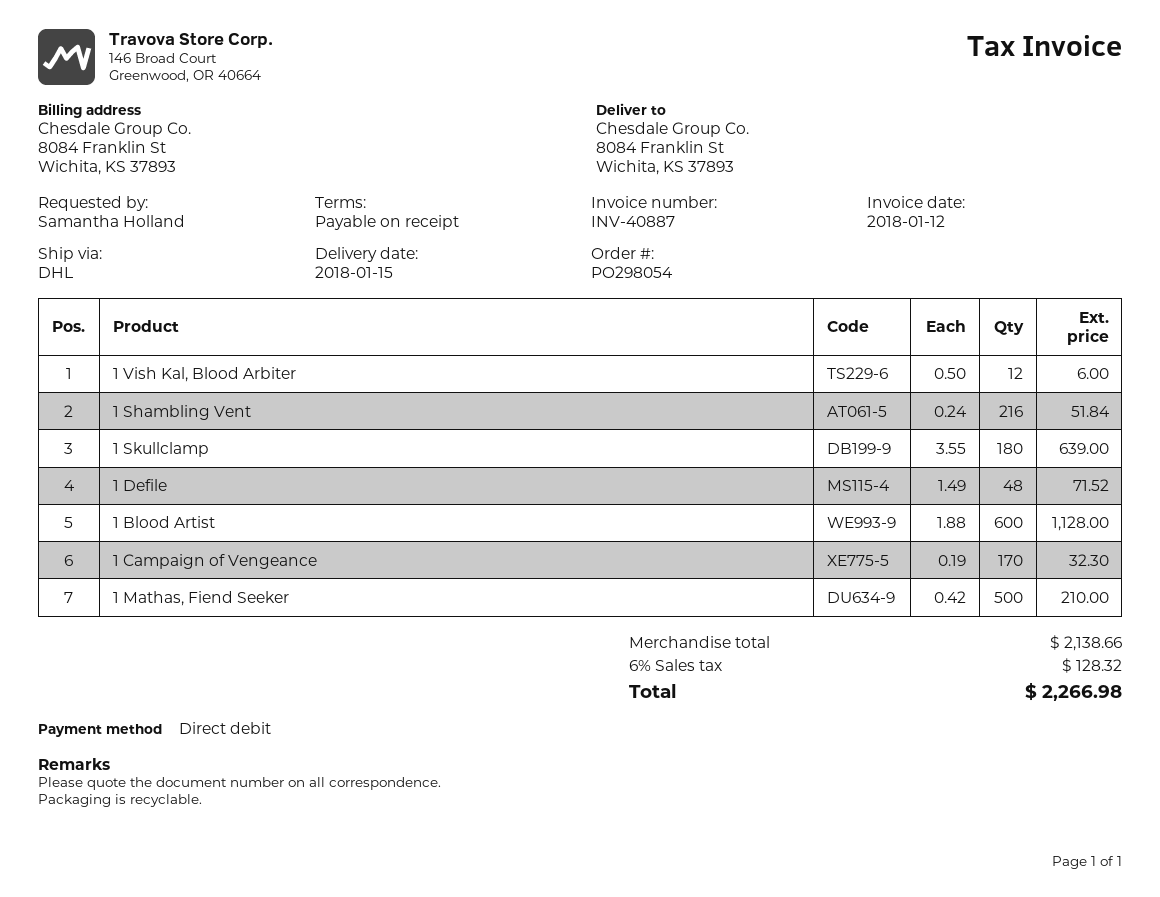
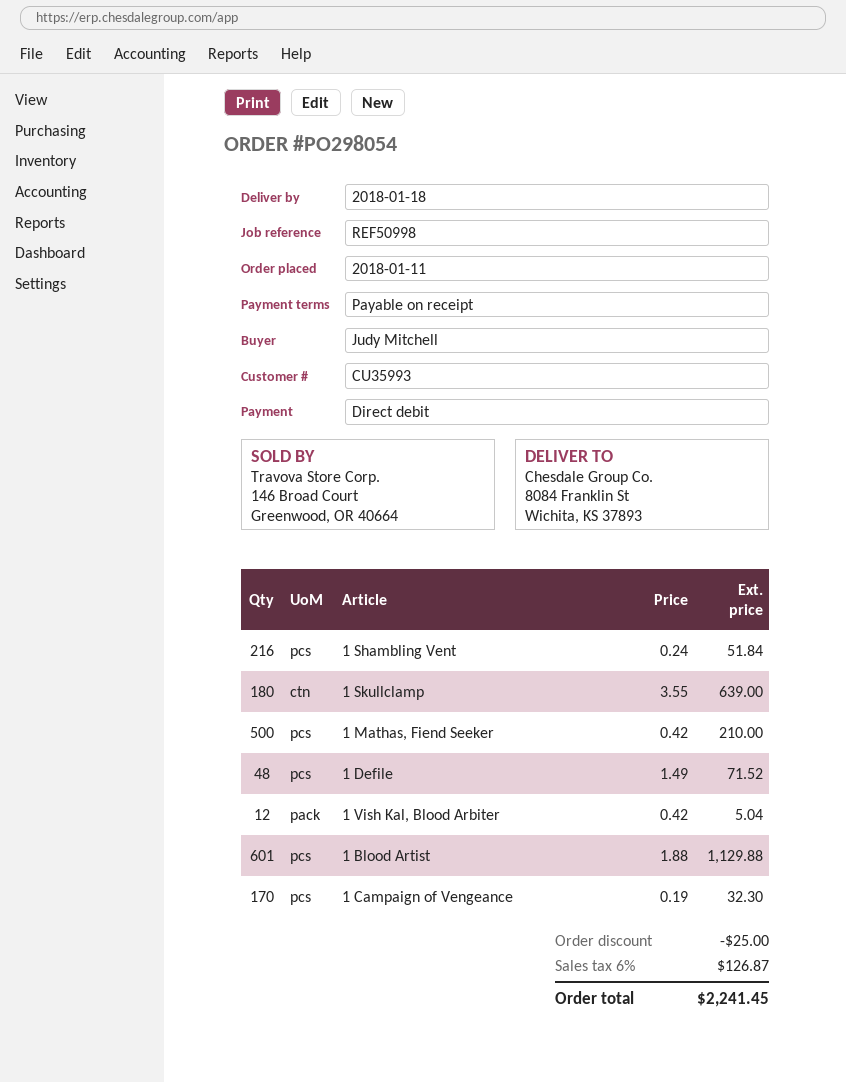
delivery date: 2018-01-15 -> 2018-01-18
ordered by: Samantha Holland -> Judy Mitchell
1 Vish Kal, Blood Arbiter: 12 x 0.50 = 6.00 -> 12 x 0.42 = 5.04
1 Blood Artist: 600 x 1.88 = 1128.00 -> 601 x 1.88 = 1129.88
discount: none -> 25.00
tax: 6% = 128.32 -> 6% = 126.87
total: 2266.98 -> 2241.45

